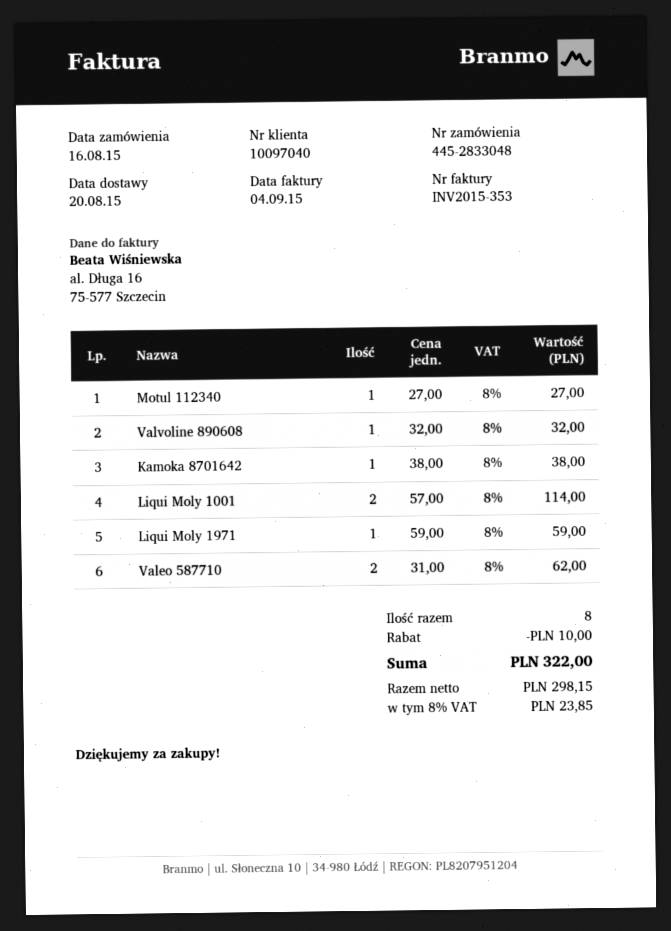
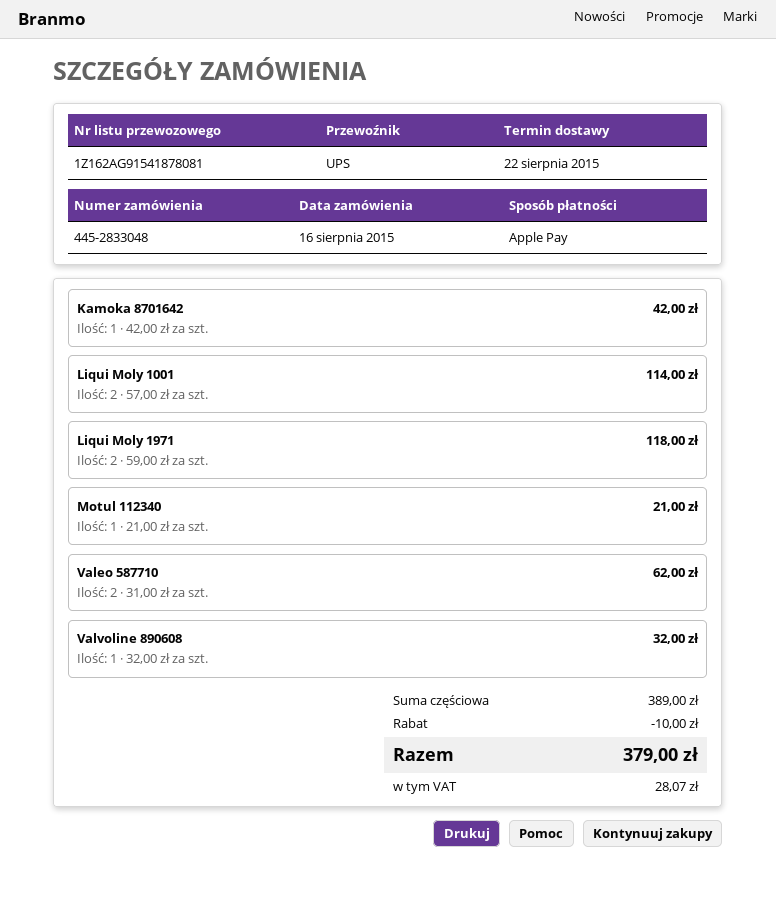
delivery date: 2015-08-20 -> 2015-08-22
Motul 112340: 1 x 27.00 = 27.00 -> 1 x 21.00 = 21.00
Kamoka 8701642: 1 x 38.00 = 38.00 -> 1 x 42.00 = 42.00
Liqui Moly 1971: 1 x 59.00 = 59.00 -> 2 x 59.00 = 118.00
tax: 23.85 -> 28.07
total: 322.00 -> 379.00

